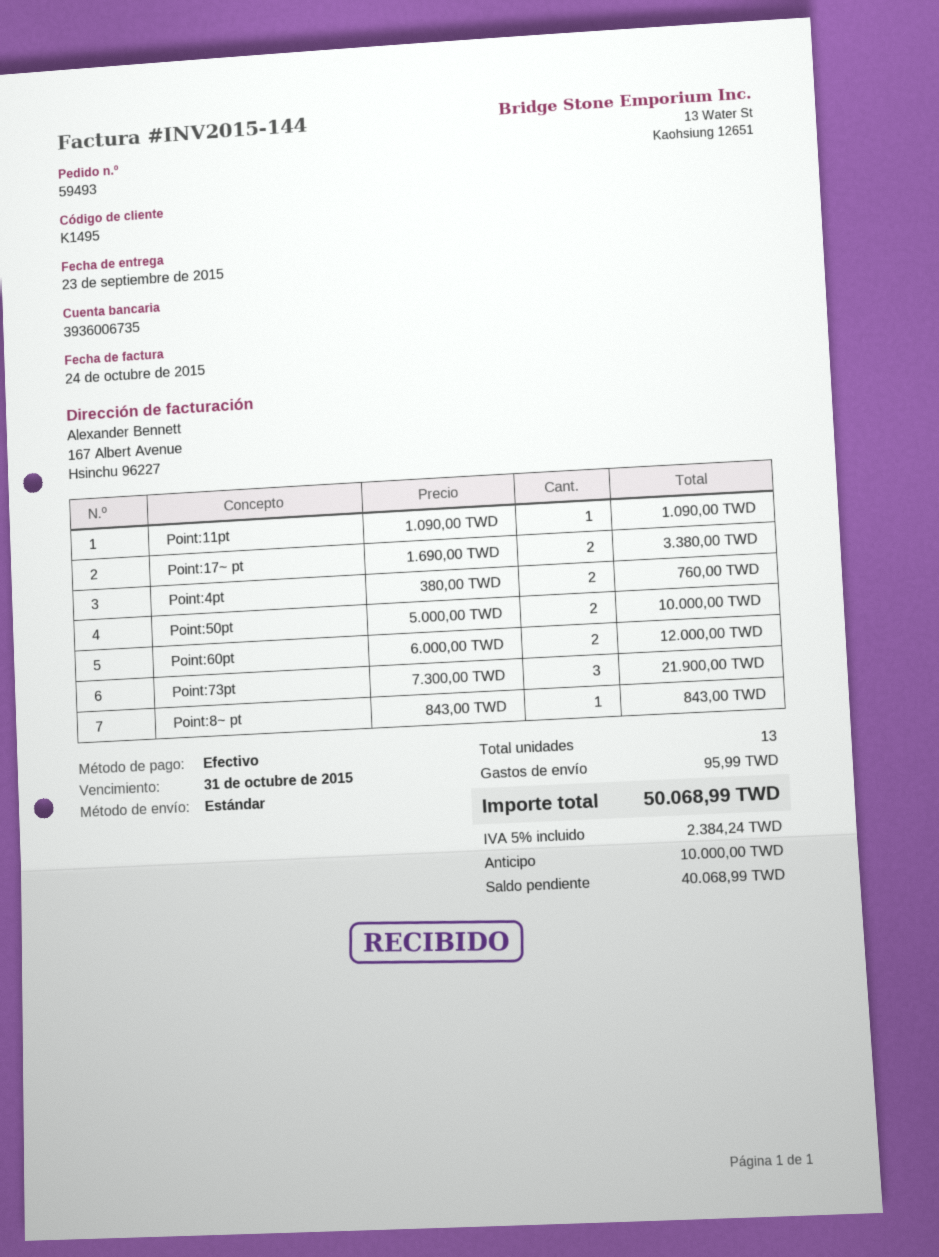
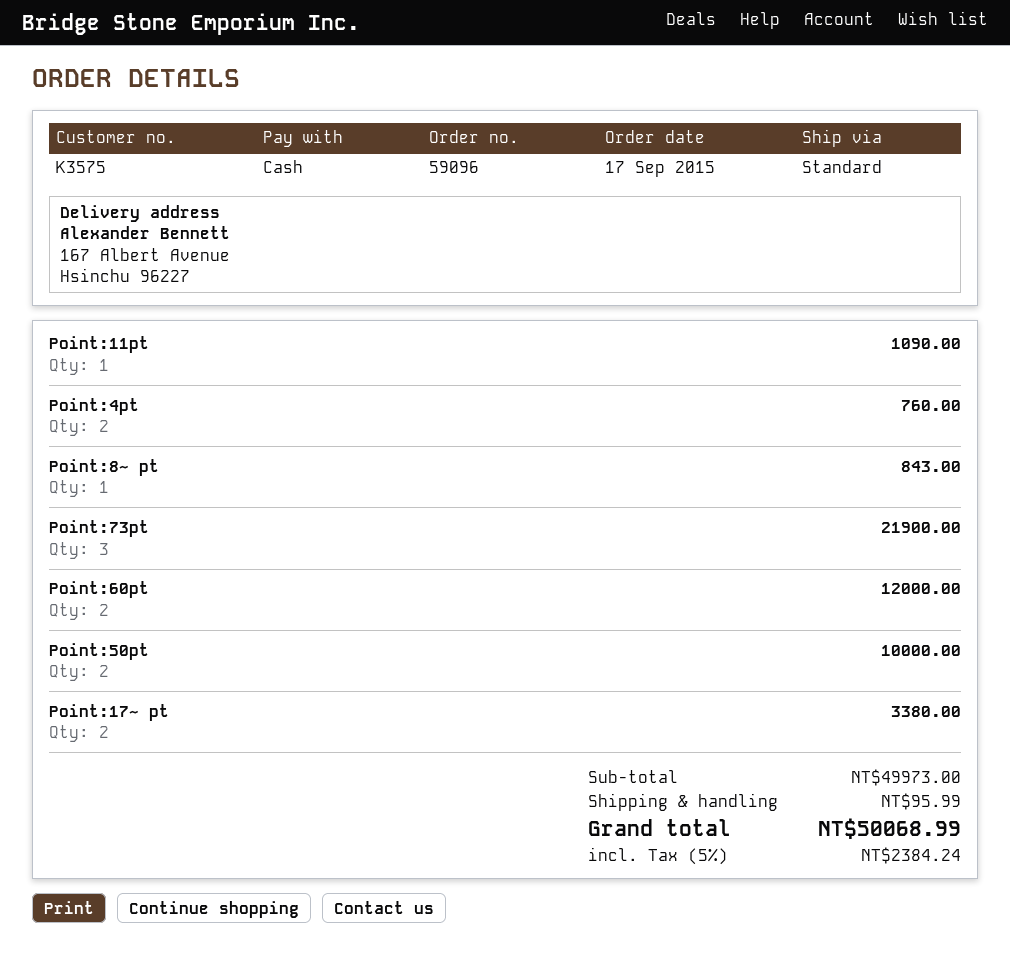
order number: 59493 -> 59096
customer number: K1495 -> K3575

